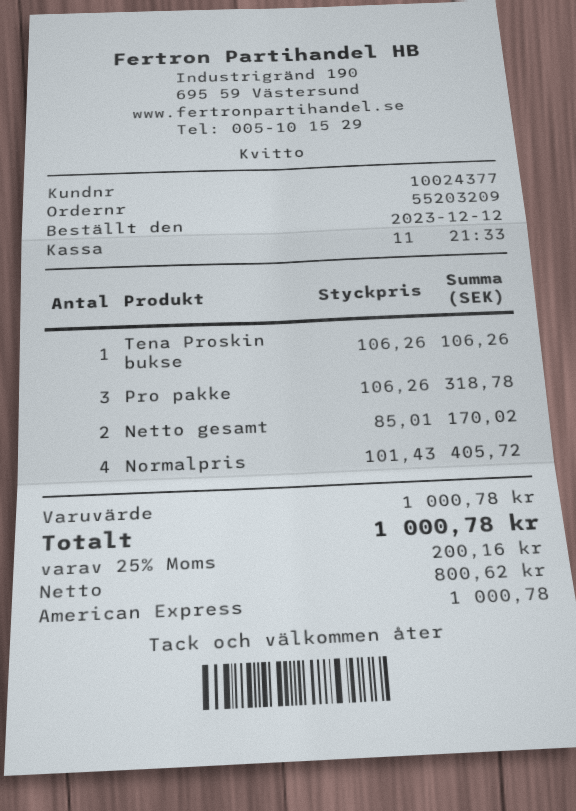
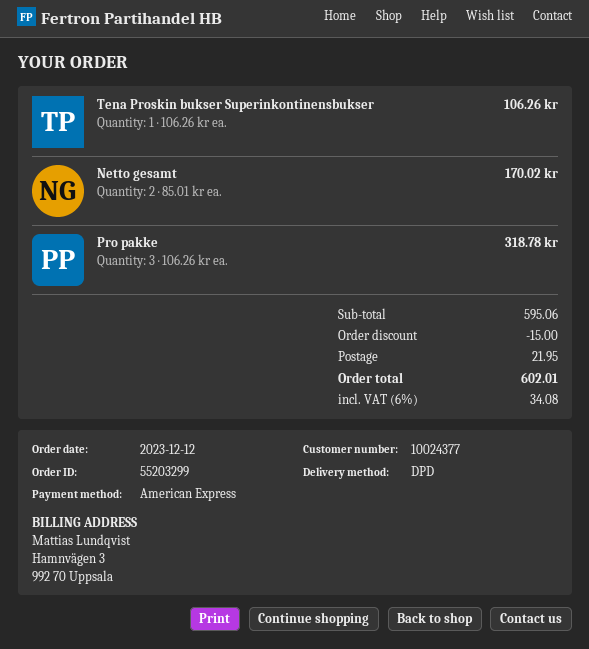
order number: 55203209 -> 55203299
Normalpris: 4 x 101.43 = 405.72 -> none
subtotal: 1000.78 -> 595.06
discount: none -> 15.00
shipping: none -> 21.95
tax: 25% = 200.16 -> 6% = 34.08
total: 1000.78 -> 602.01

